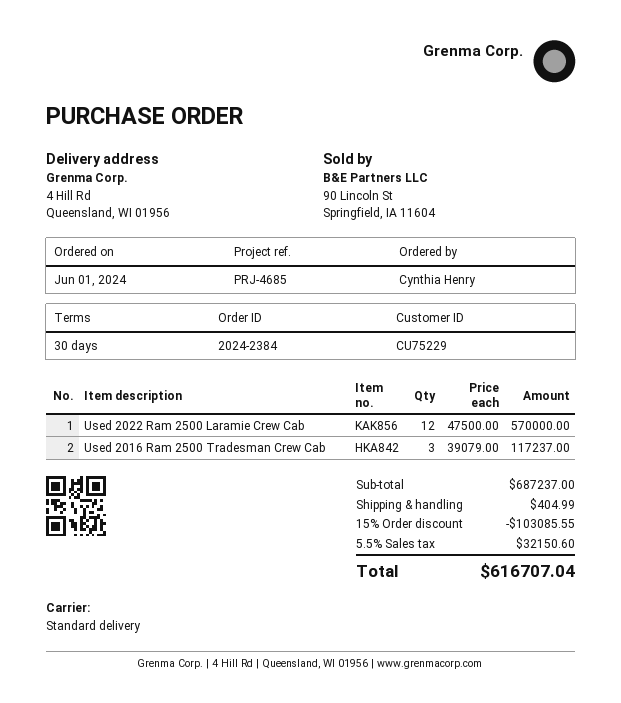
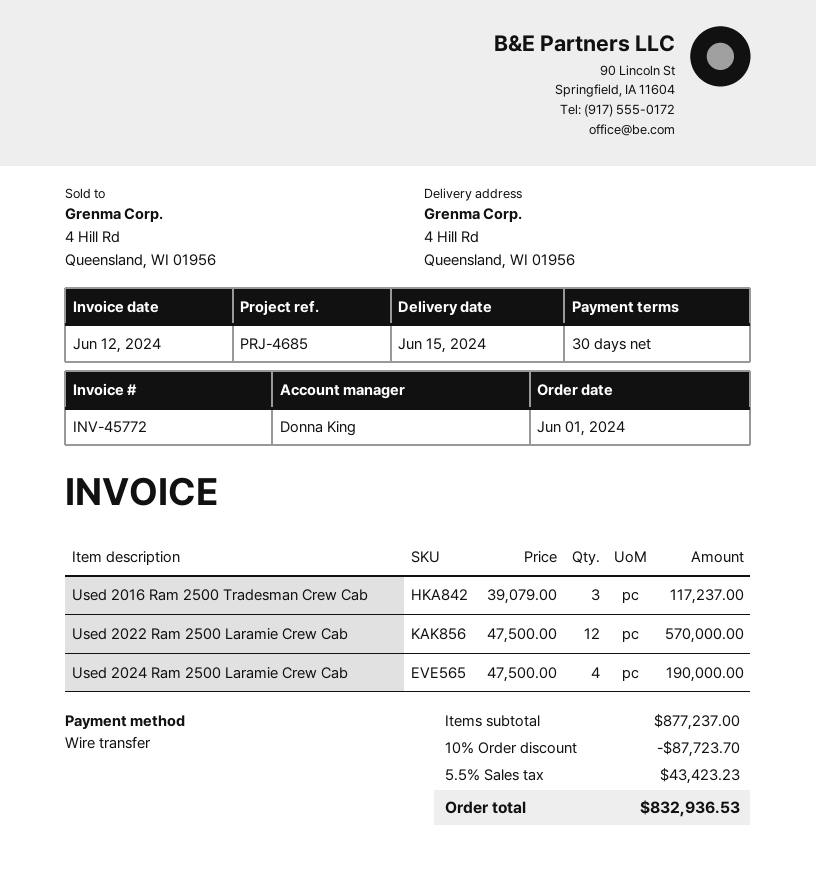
Used 2024 Ram 2500 Laramie Crew Cab: none -> 4 x 47500.00 = 190000.00
subtotal: 687237.00 -> 877237.00
discount: 15% = 103085.55 -> 10% = 87723.70
shipping: 404.99 -> none
tax: 5.5% = 32150.60 -> 5.5% = 43423.23
total: 616707.04 -> 832936.53

